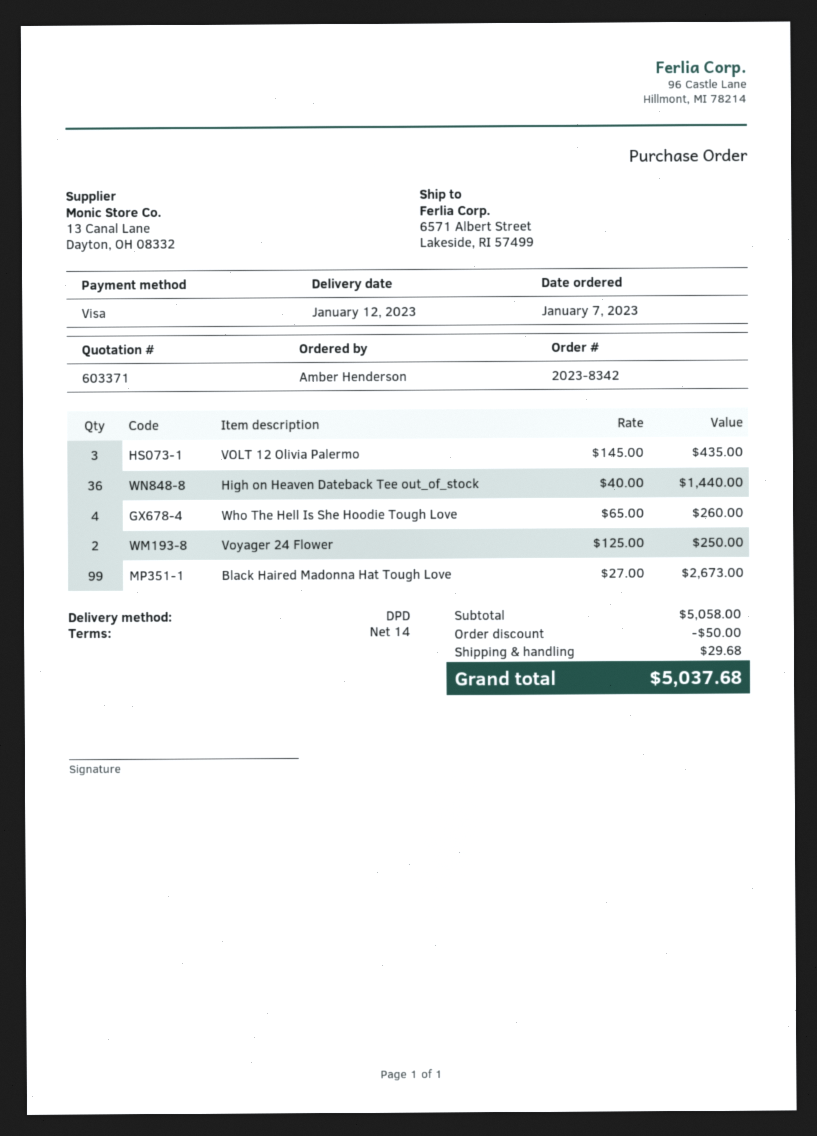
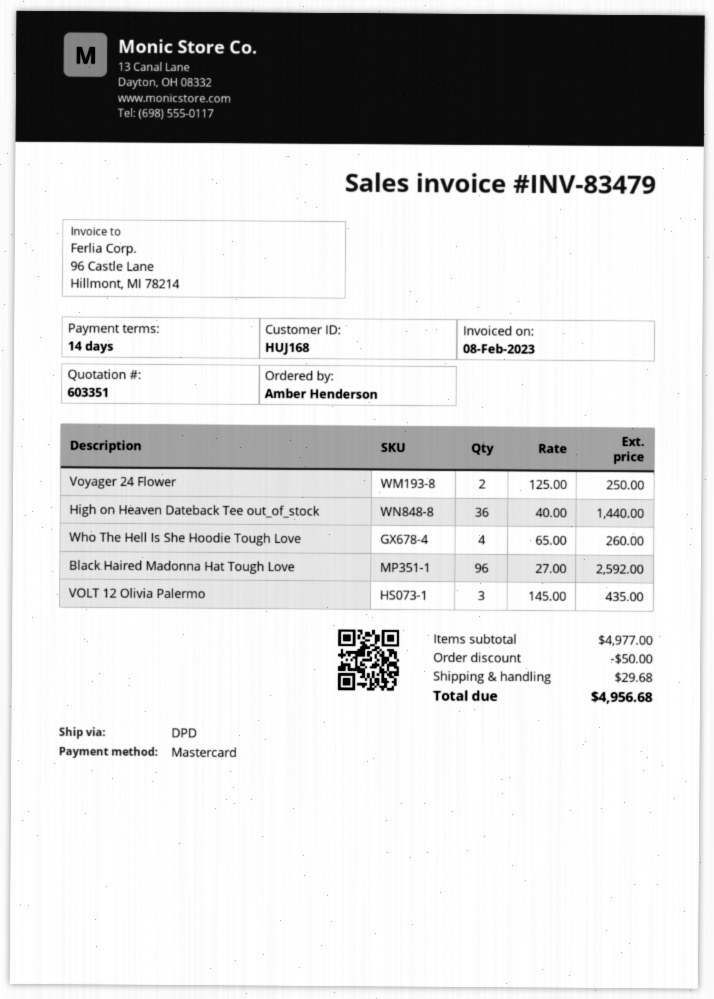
quote number: 603371 -> 603351
payment method: Visa -> Mastercard
Black Haired Madonna Hat Tough Love: 99 x 27.00 = 2673.00 -> 96 x 27.00 = 2592.00
subtotal: 5058.00 -> 4977.00
total: 5037.68 -> 4956.68

